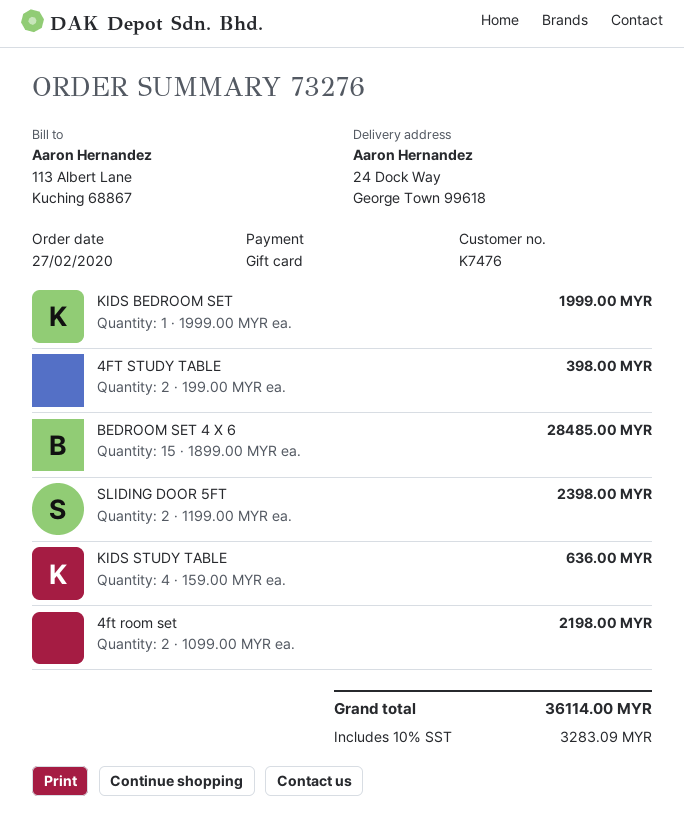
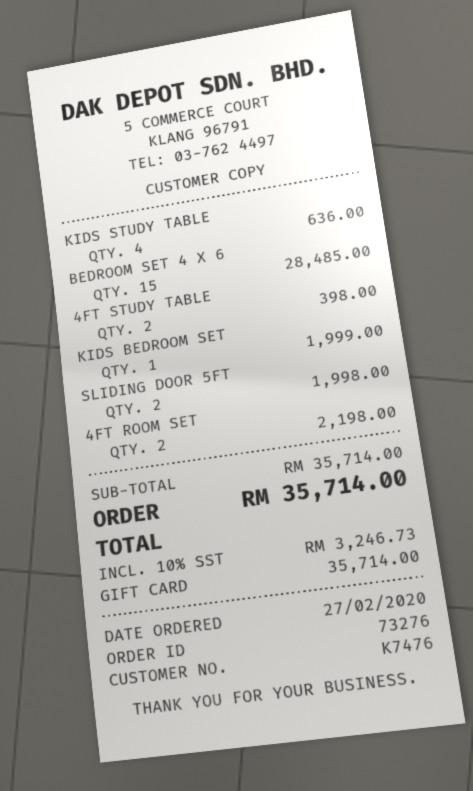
SLIDING DOOR 5FT: 2 for 2398.00 -> 2 for 1998.00
tax: 10% = 3283.09 -> 10% = 3246.73
total: 36114.00 -> 35714.00

